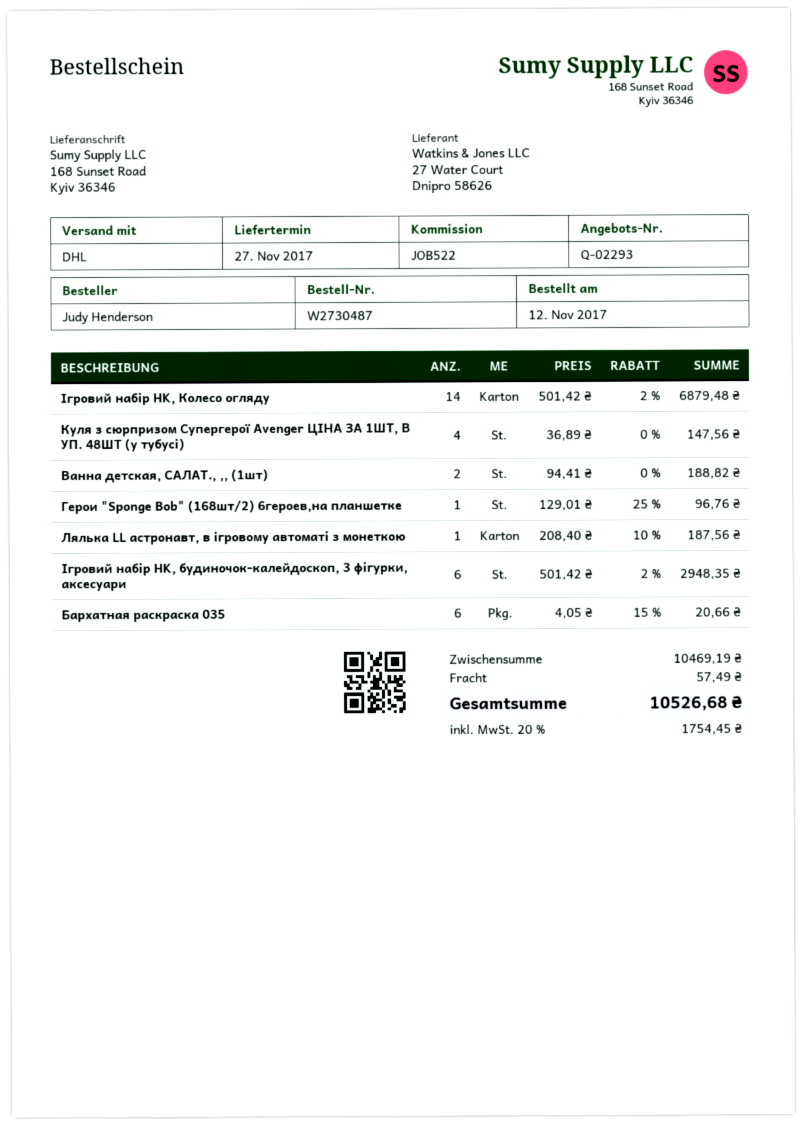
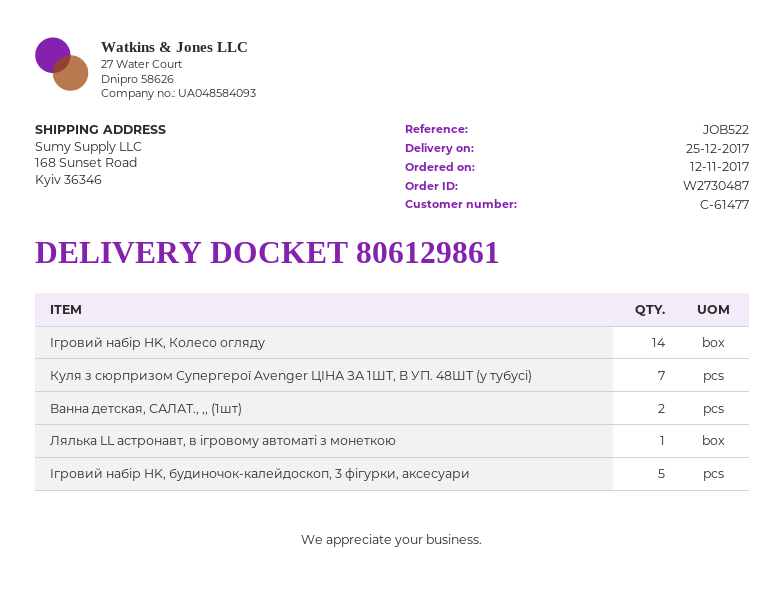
delivery date: 2017-11-27 -> 2017-12-25
Куля з сюрпризом Супергерої Avenger ЦІНА ЗА 1ШТ, В УП. 48ШТ (у тубусі): 4 -> 7
Герои "Sponge Bob" (168шт/2) 6героев,на планшетке: 1 -> none
Ігровий набір HK, будиночок-калейдоскоп, 3 фігурки, аксесуари: 6 -> 5
Бархатная раскраска 035: 6 -> none

